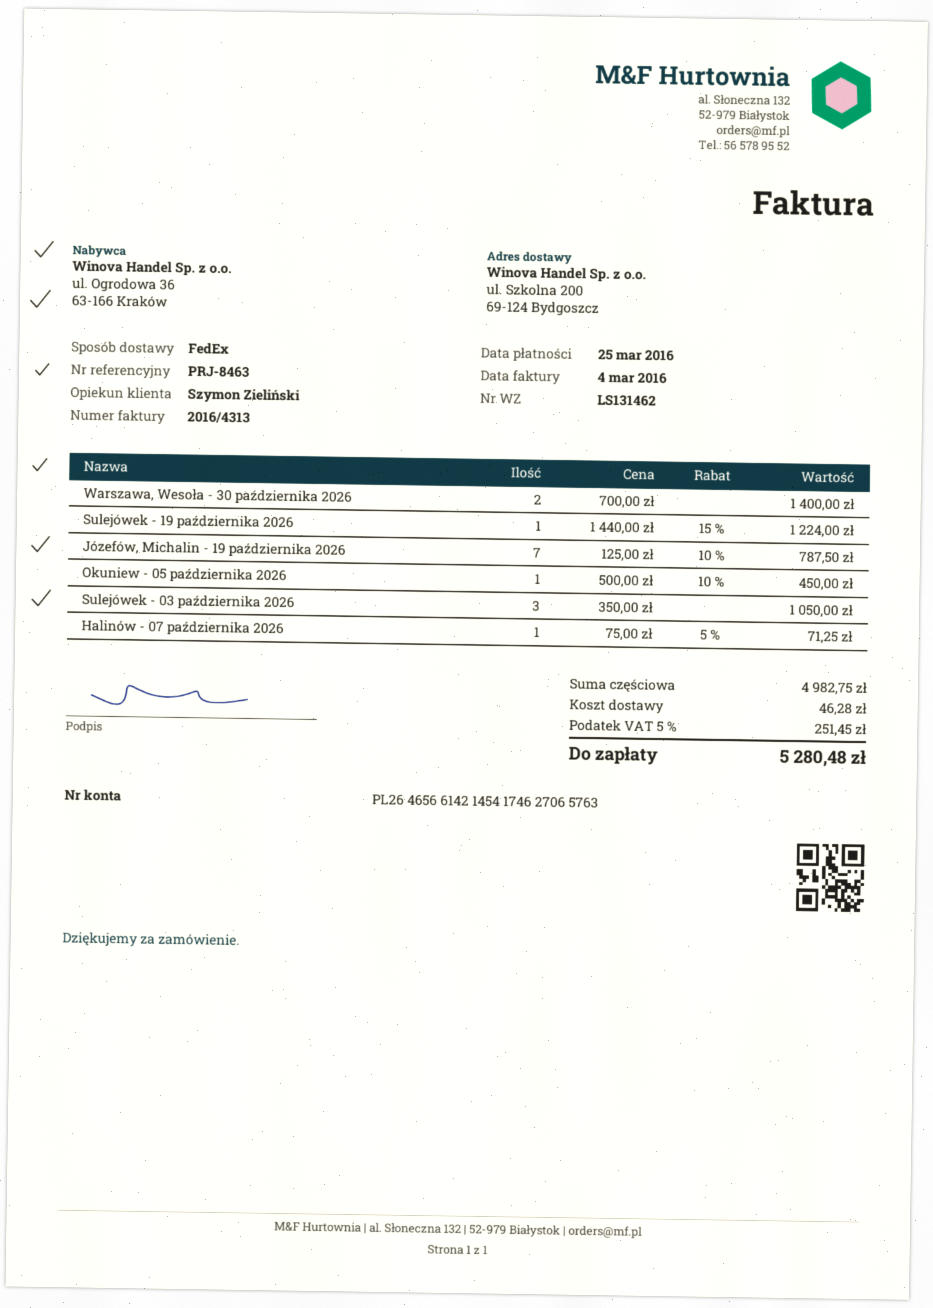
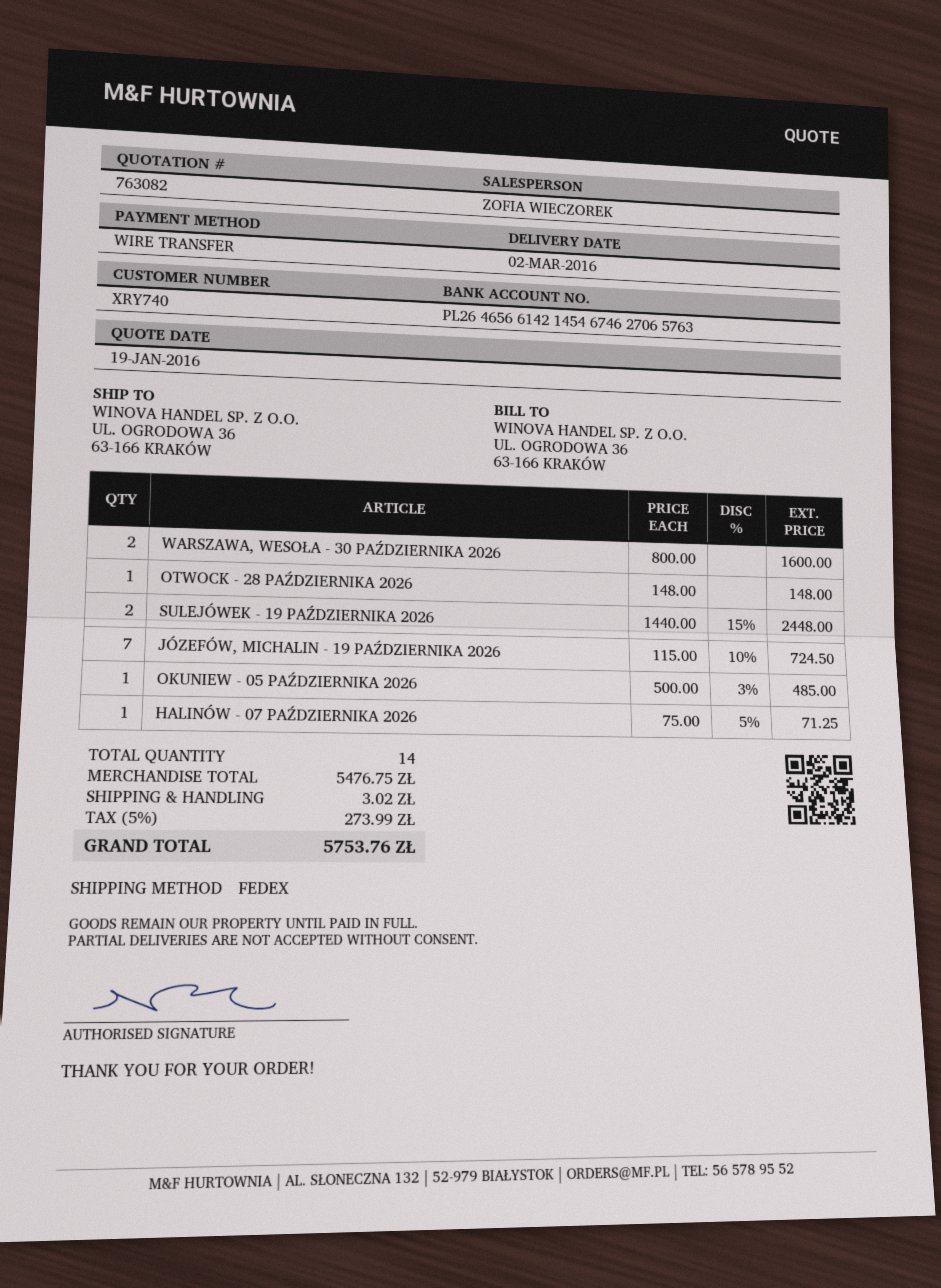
sales rep: Szymon Zieliński -> ZOFIA WIECZOREK
bank account: PL26465661421454174627065763 -> PL26465661421454674627065763
ship to: ul. Szkolna 200, 69-124 Bydgoszcz -> UL. OGRODOWA 36, 63-166 KRAKÓW
Warszawa, Wesoła - 30 października 2026: 2 x 700.00 = 1400.00 -> 2 x 800.00 = 1600.00
Sulejówek - 19 października 2026: 1 x 1440.00 - 15% = 1224.00 -> 2 x 1440.00 - 15% = 2448.00
Józefów, Michalin - 19 października 2026: 7 x 125.00 - 10% = 787.50 -> 7 x 115.00 - 10% = 724.50
Okuniew - 05 października 2026: 1 x 500.00 - 10% = 450.00 -> 1 x 500.00 - 3% = 485.00
Sulejówek - 03 października 2026: 3 x 350.00 = 1050.00 -> none
OTWOCK - 28 PAŹDZIERNIKA 2026: none -> 1 x 148.00 = 148.00
subtotal: 4982.75 -> 5476.75
shipping: 46.28 -> 3.02
tax: 5% = 251.45 -> 5% = 273.99
total: 5280.48 -> 5753.76

